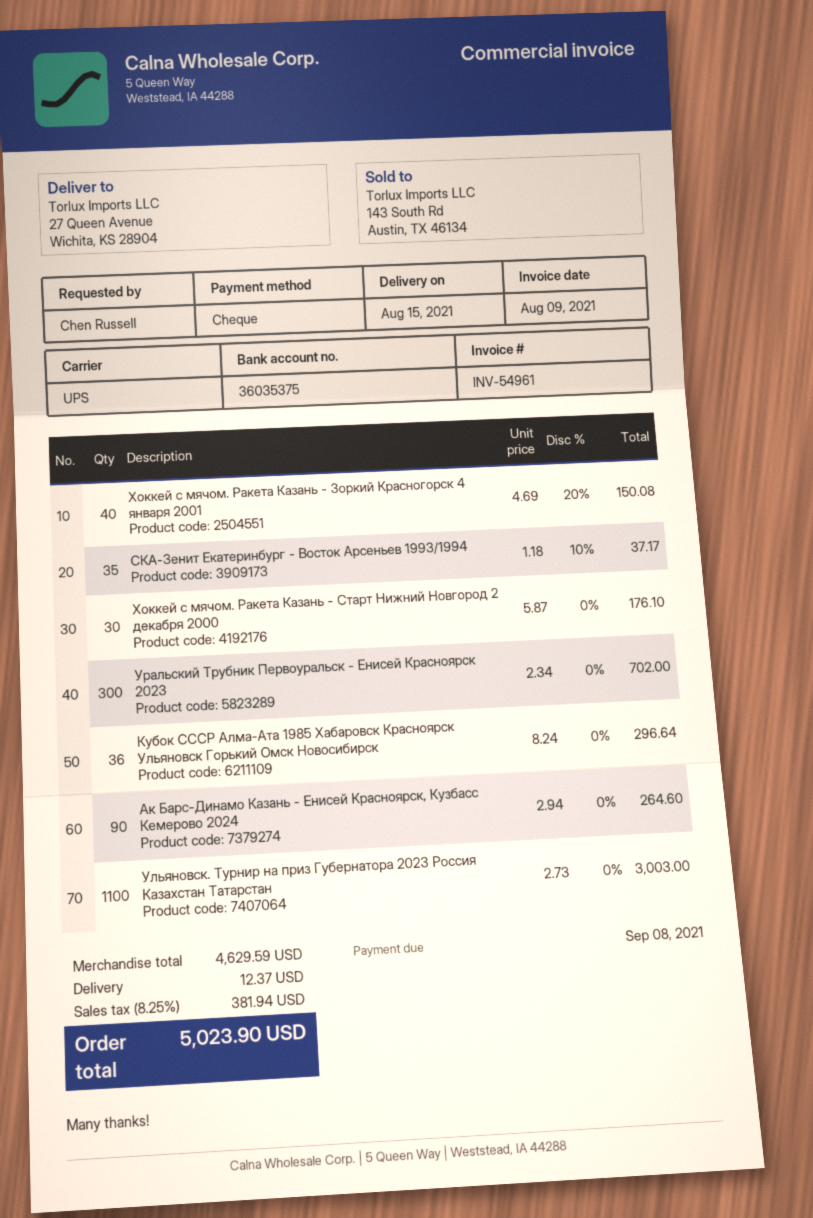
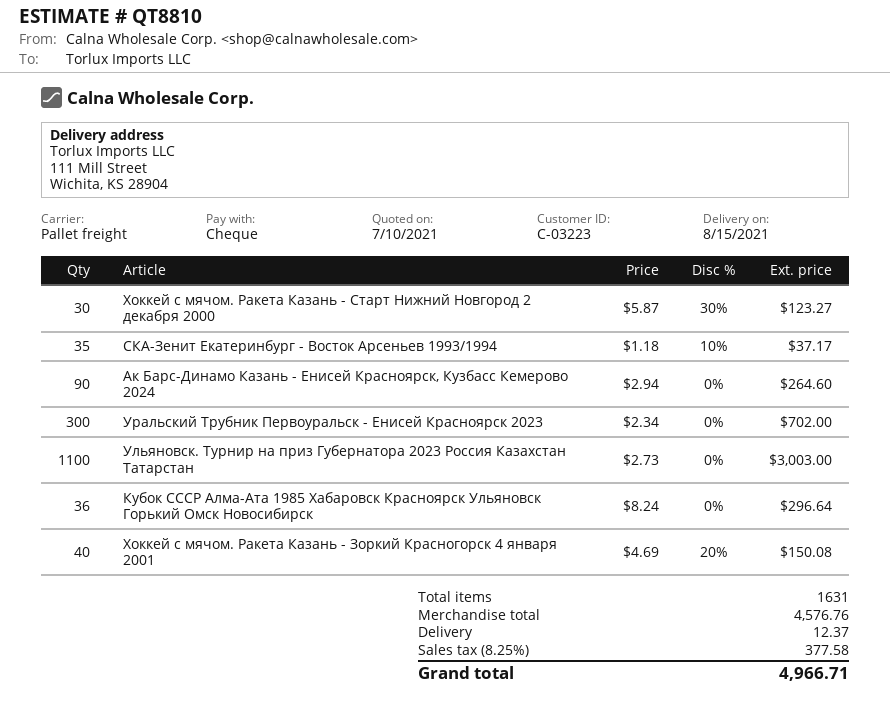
shipping method: UPS -> pallet freight
ship to: 27 Queen Avenue, Wichita, KS 28904 -> 111 Mill Street, Wichita, KS 28904
Хоккей с мячом. Ракета Казань - Старт Нижний Новгород 2 декабря 2000: 30 x 5.87 = 176.10 -> 30 x 5.87 - 30% = 123.27
subtotal: 4629.59 -> 4576.76
tax: 8.25% = 381.94 -> 8.25% = 377.58
total: 5023.90 -> 4966.71

